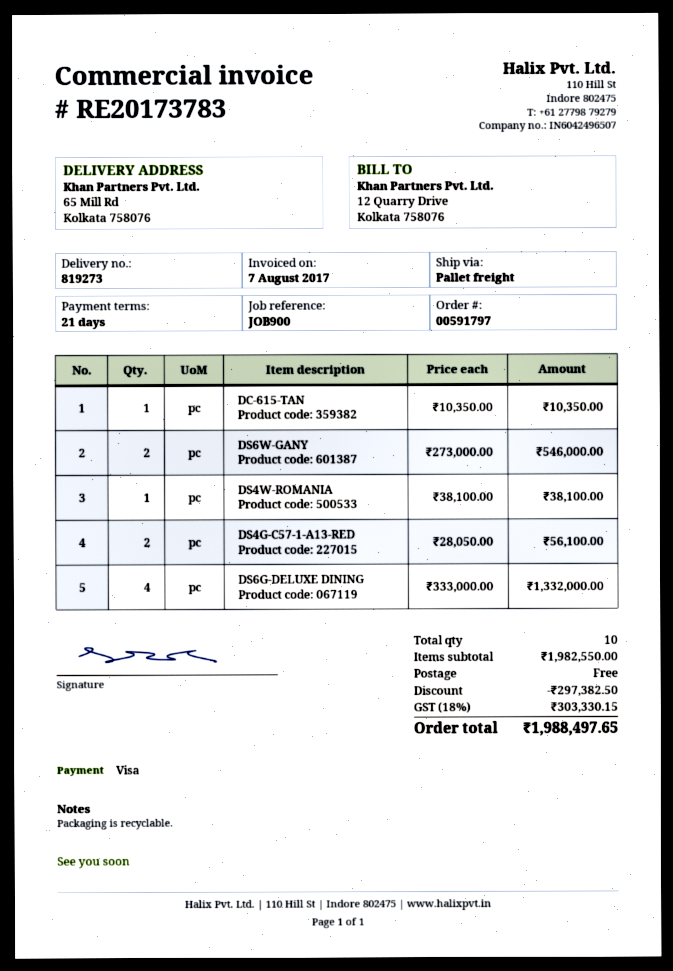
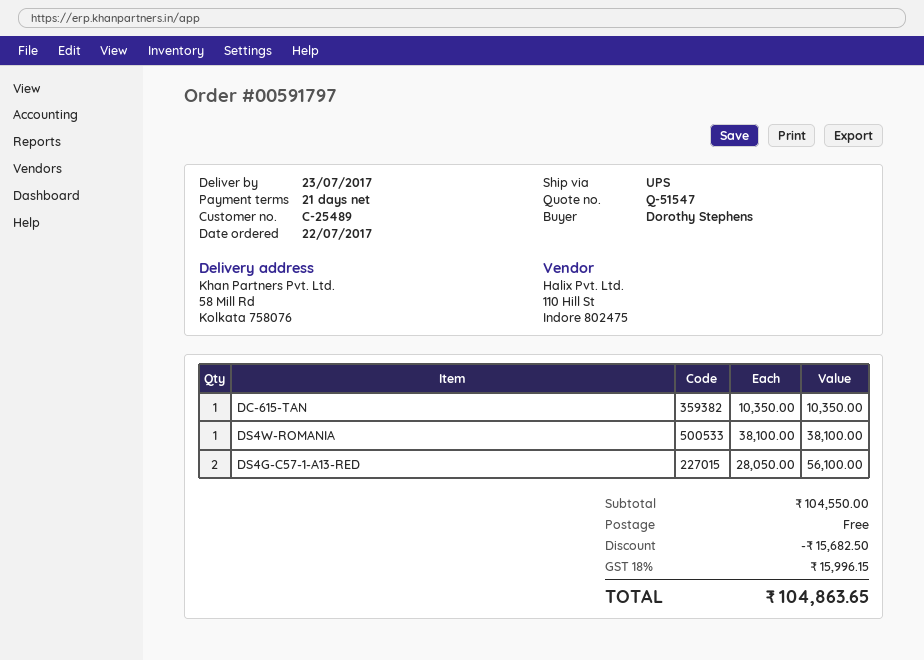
shipping method: pallet freight -> UPS
ship to: 65 Mill Rd, Kolkata 758076 -> 58 Mill Rd, Kolkata 758076
DS6W-GANY: 2 x 273000.00 = 546000.00 -> none
DS6G-DELUXE DINING: 4 x 333000.00 = 1332000.00 -> none
subtotal: 1982550.00 -> 104550.00
discount: 297382.50 -> 15682.50
tax: 18% = 303330.15 -> 18% = 15996.15
total: 1988497.65 -> 104863.65

